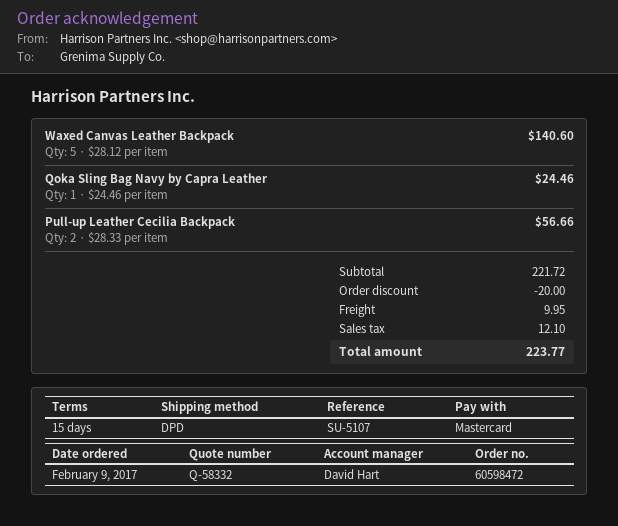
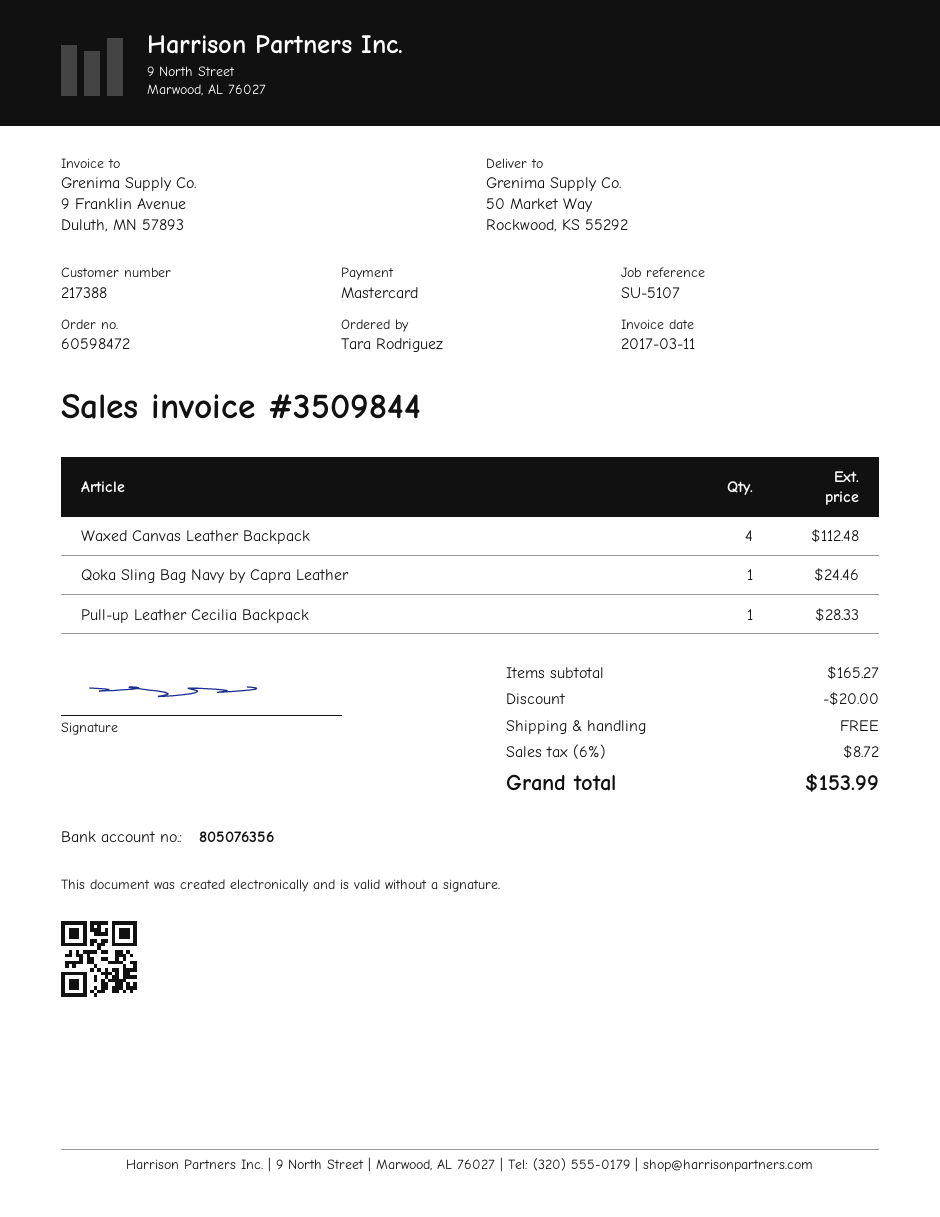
Waxed Canvas Leather Backpack: 5 for 140.60 -> 4 for 112.48
Pull-up Leather Cecilia Backpack: 2 for 56.66 -> 1 for 28.33
subtotal: 221.72 -> 165.27
shipping: 9.95 -> 0.00
tax: 12.10 -> 8.72
total: 223.77 -> 153.99

